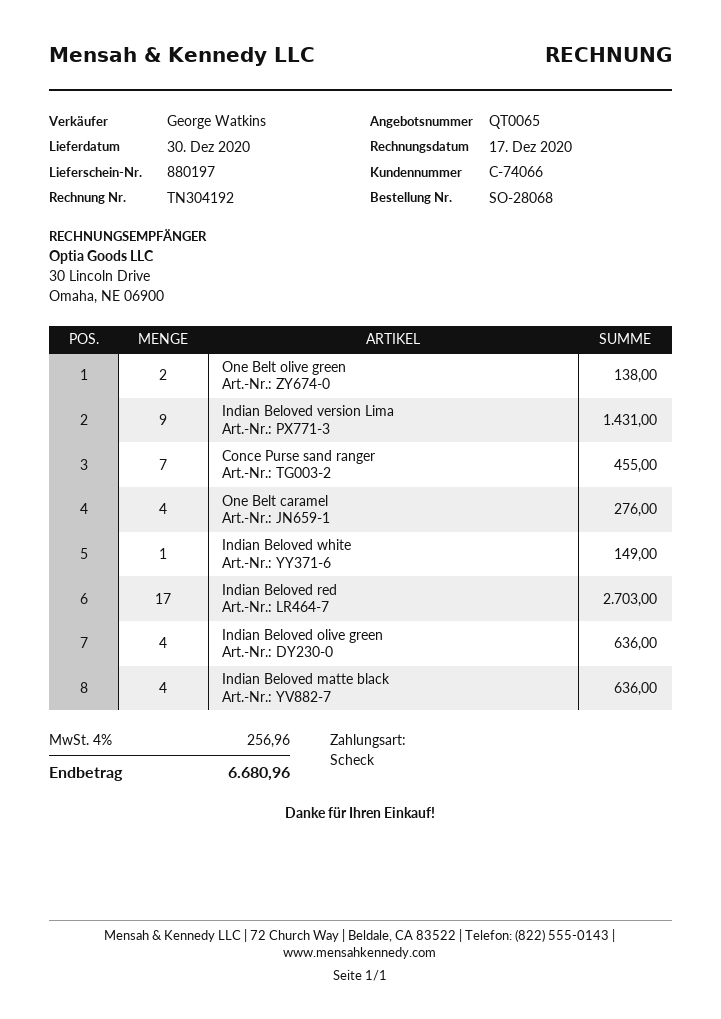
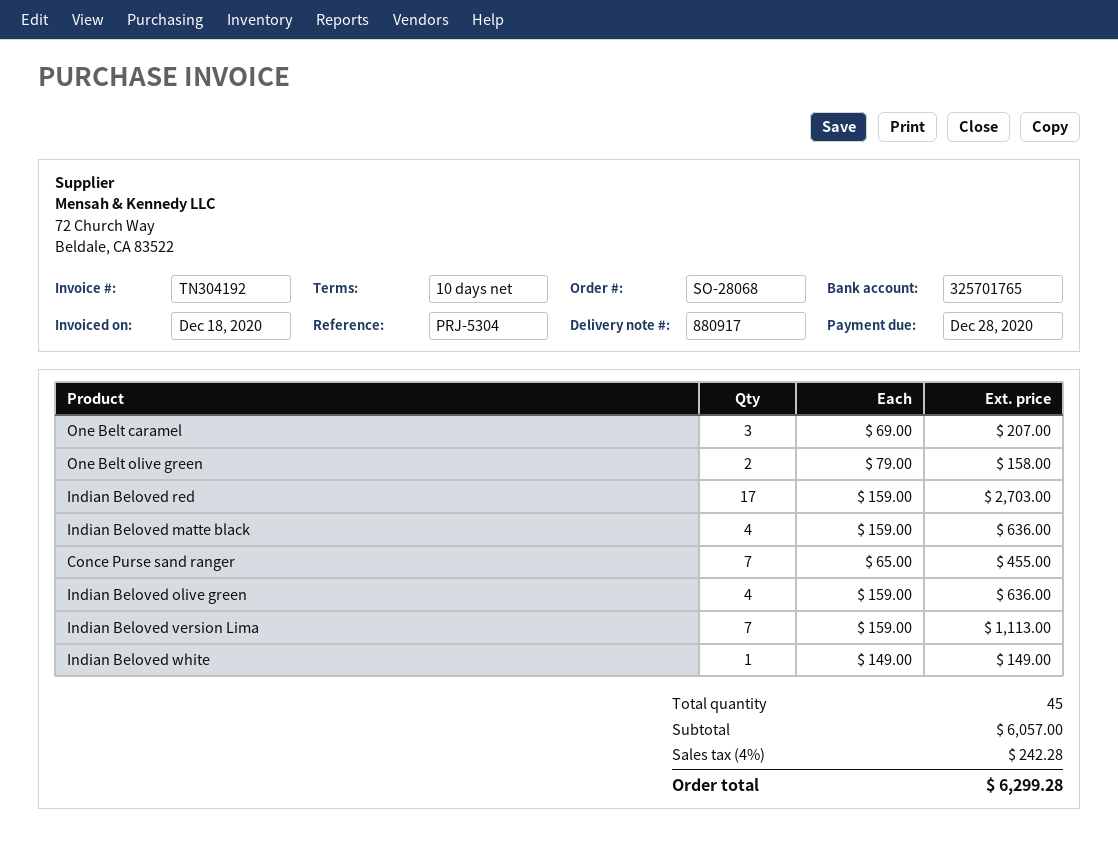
delivery note number: 880197 -> 880917
invoice date: 2020-12-17 -> 2020-12-18
One Belt olive green: 2 for 138.00 -> 2 for 158.00
Indian Beloved version Lima: 9 for 1431.00 -> 7 for 1113.00
One Belt caramel: 4 for 276.00 -> 3 for 207.00
tax: 4% = 256.96 -> 4% = 242.28
total: 6680.96 -> 6299.28

